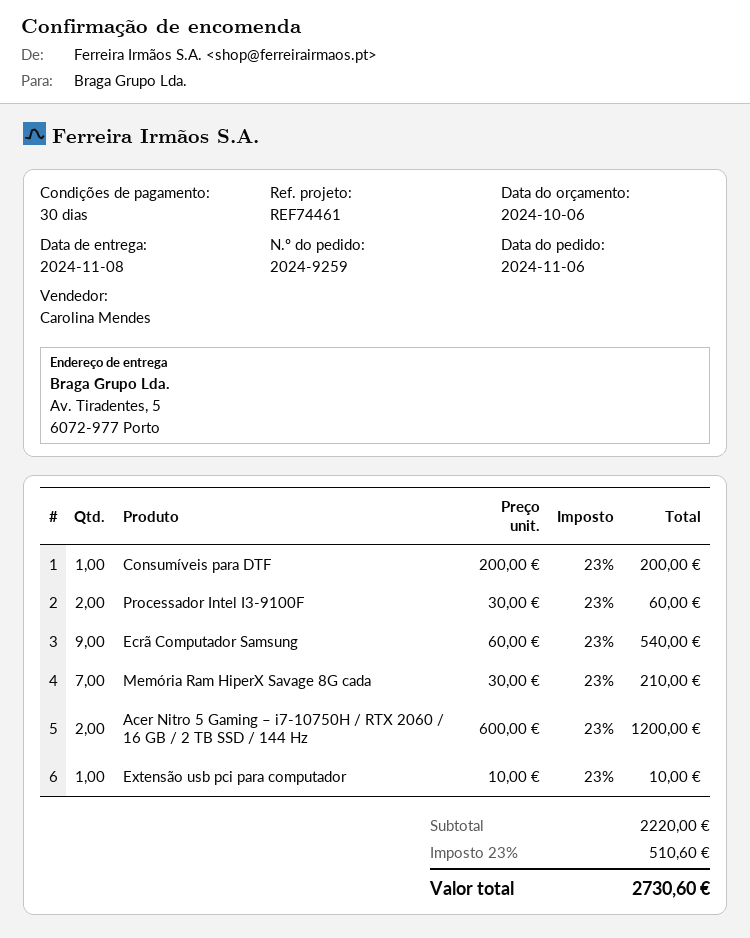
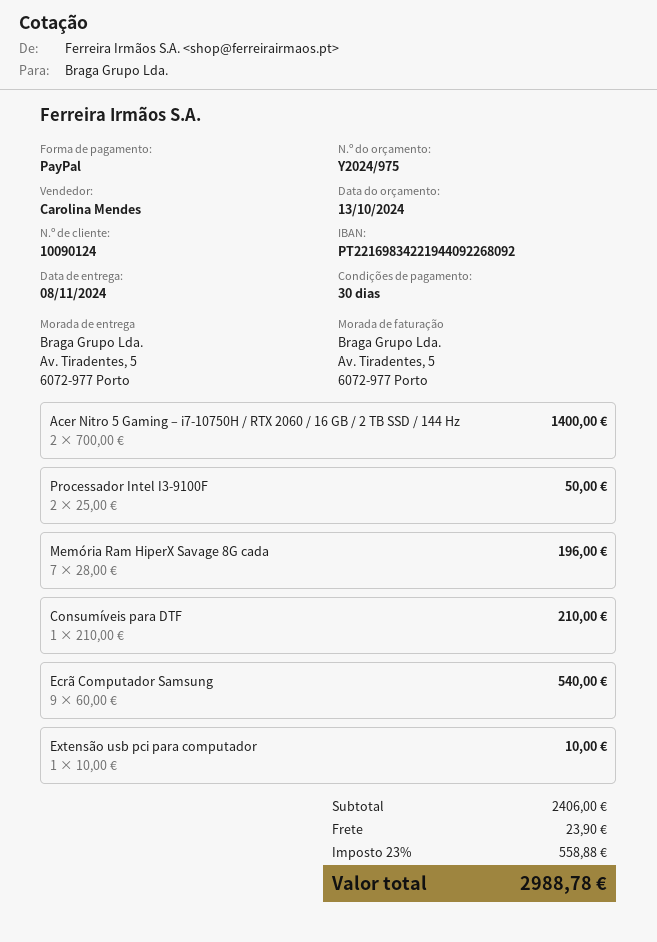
quote date: 2024-10-06 -> 2024-10-13
Consumíveis para DTF: 1 x 200.00 = 200.00 -> 1 x 210.00 = 210.00
Processador Intel I3-9100F: 2 x 30.00 = 60.00 -> 2 x 25.00 = 50.00
Memória Ram HiperX Savage 8G cada: 7 x 30.00 = 210.00 -> 7 x 28.00 = 196.00
Acer Nitro 5 Gaming – i7-10750H / RTX 2060 / 16 GB / 2 TB SSD / 144 Hz: 2 x 600.00 = 1200.00 -> 2 x 700.00 = 1400.00
subtotal: 2220.00 -> 2406.00
shipping: none -> 23.90
tax: 23% = 510.60 -> 23% = 558.88
total: 2730.60 -> 2988.78

